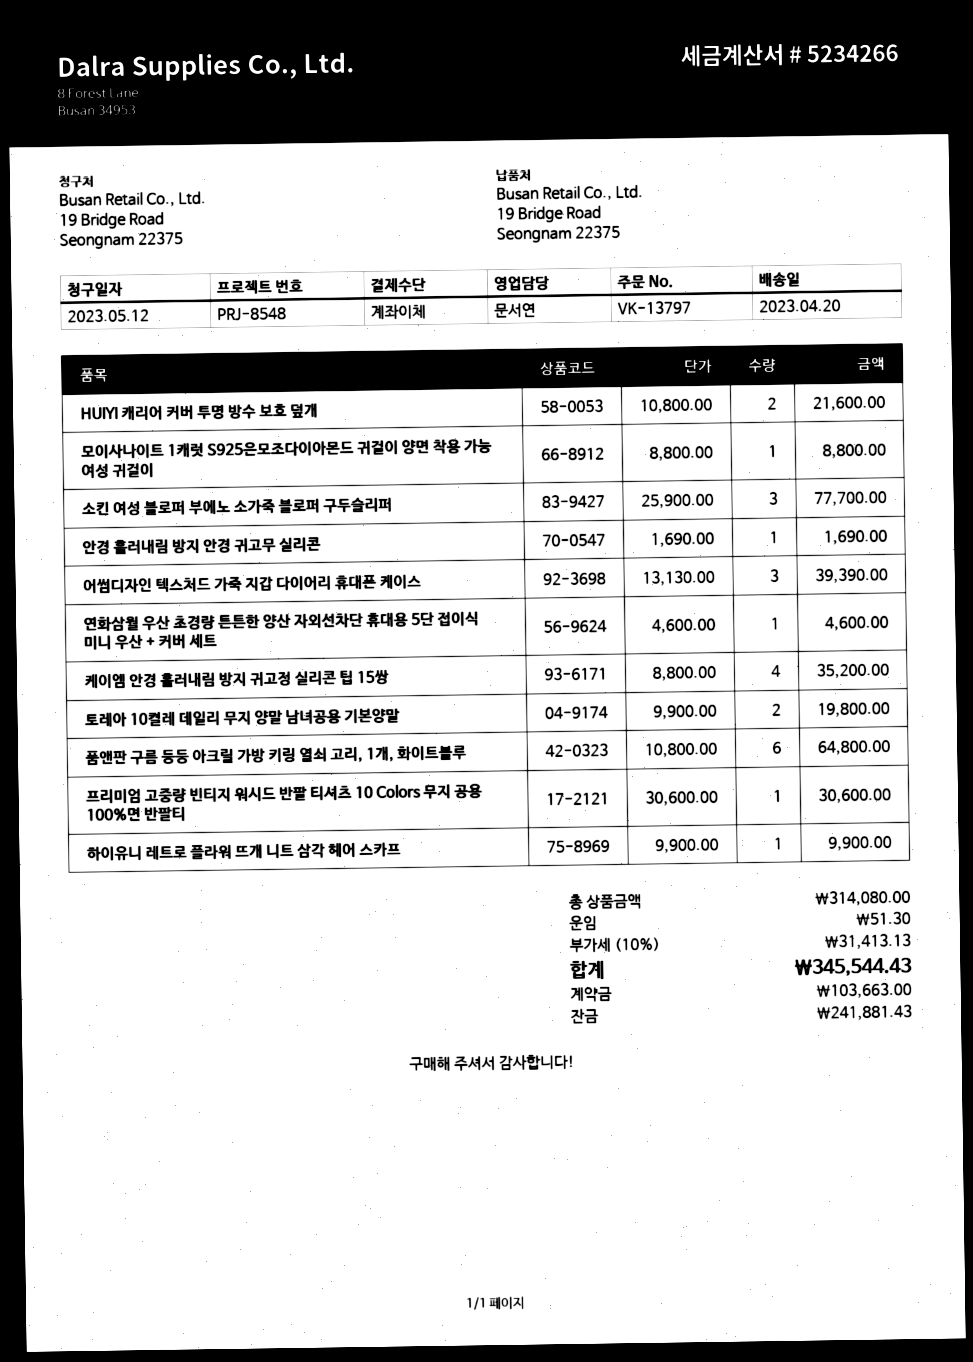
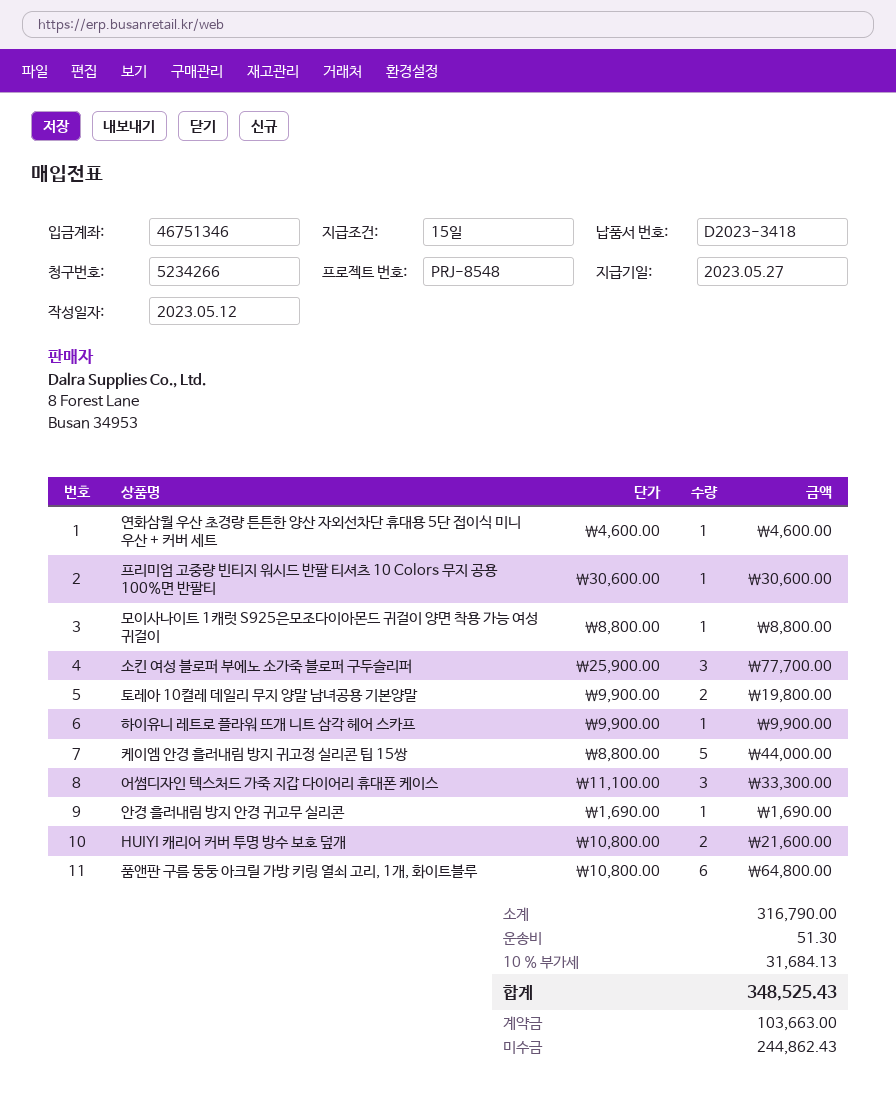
어썸디자인 텍스처드 가죽 지갑 다이어리 휴대폰 케이스: 3 x 13130.00 = 39390.00 -> 3 x 11100.00 = 33300.00
케이엠 안경 흘러내림 방지 귀고정 실리콘 팁 15쌍: 4 x 8800.00 = 35200.00 -> 5 x 8800.00 = 44000.00
subtotal: 314080.00 -> 316790.00
tax: 10% = 31413.13 -> 10% = 31684.13
total: 345544.43 -> 348525.43
balance: 241881.43 -> 244862.43

